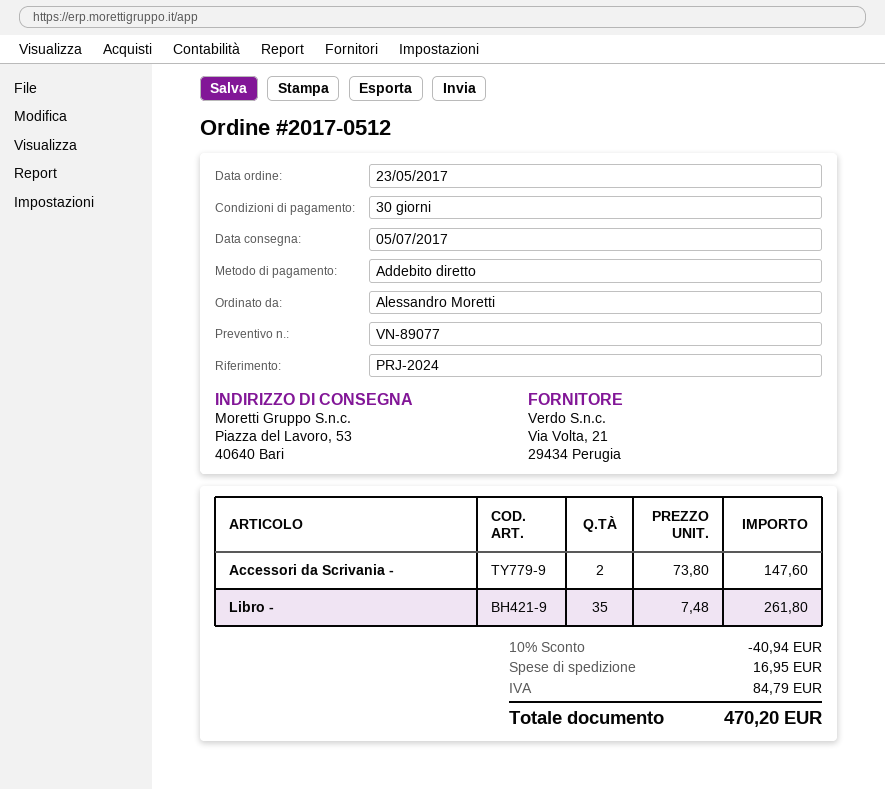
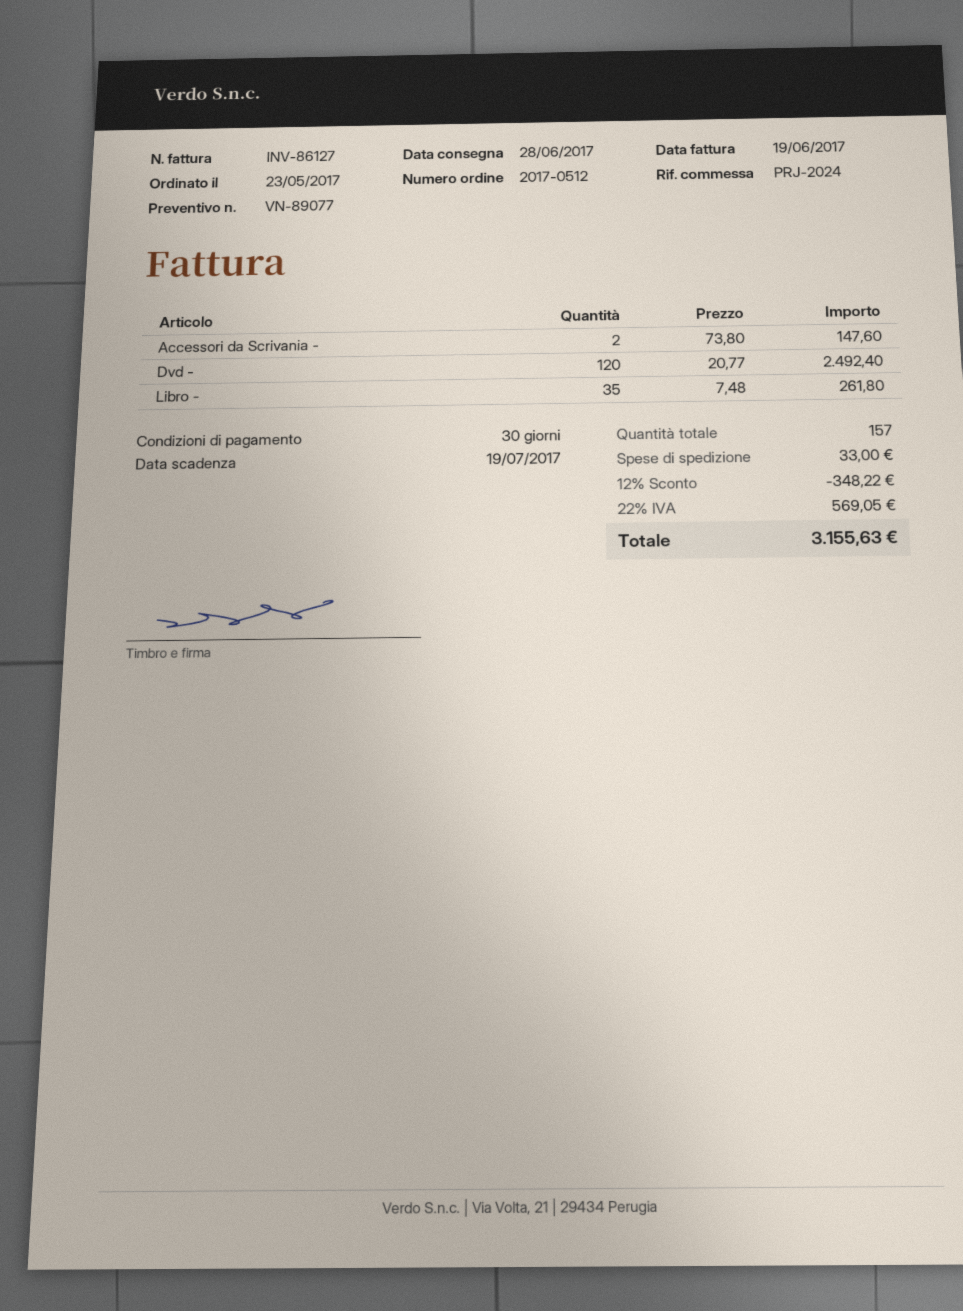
delivery date: 2017-07-05 -> 2017-06-28
Dvd -: none -> 120 x 20.77 = 2492.40
discount: 10% = 40.94 -> 12% = 348.22
shipping: 16.95 -> 33.00
tax: 84.79 -> 569.05
total: 470.20 -> 3155.63

